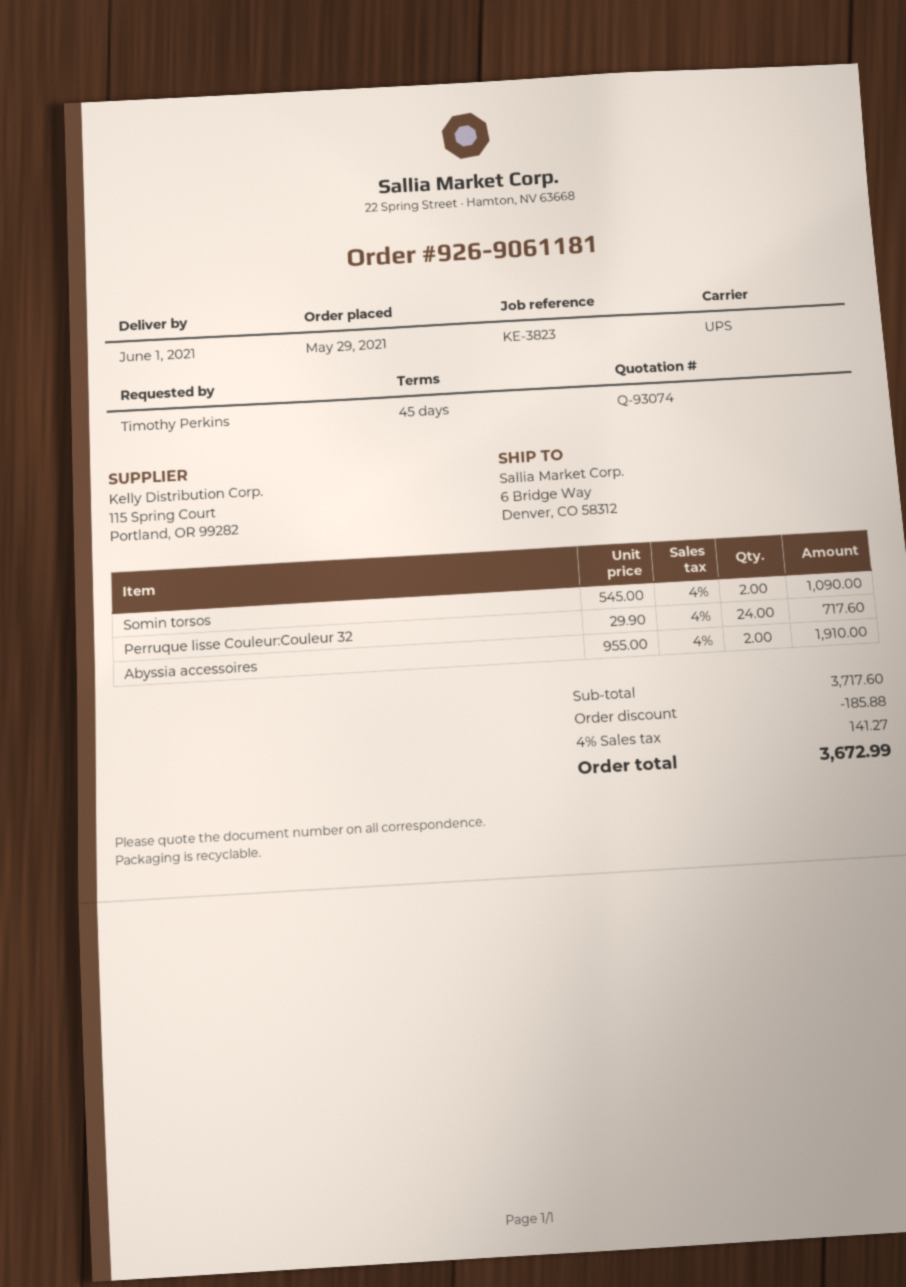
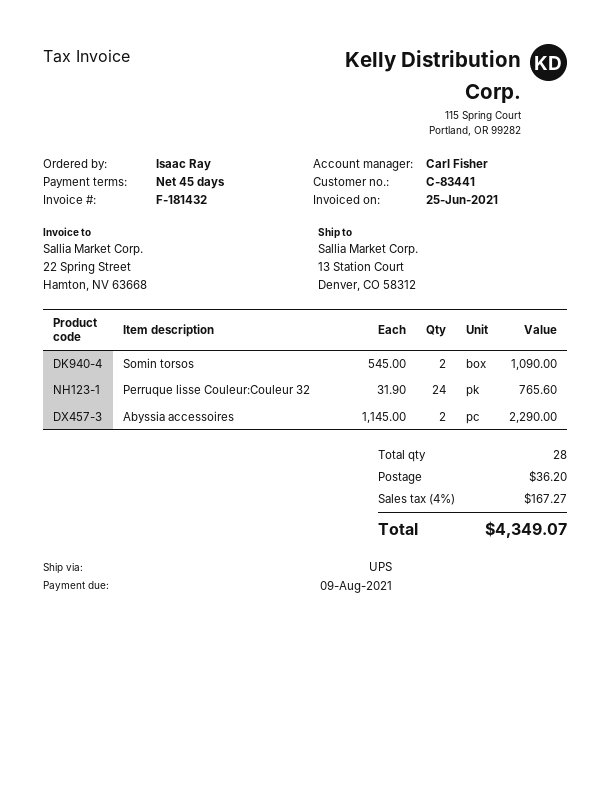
ordered by: Timothy Perkins -> Isaac Ray
ship to: 6 Bridge Way, Denver, CO 58312 -> 13 Station Court, Denver, CO 58312
Perruque lisse Couleur:Couleur 32: 24 x 29.90 = 717.60 -> 24 x 31.90 = 765.60
Abyssia accessoires: 2 x 955.00 = 1910.00 -> 2 x 1145.00 = 2290.00
discount: 185.88 -> none
shipping: none -> 36.20
tax: 4% = 141.27 -> 4% = 167.27
total: 3672.99 -> 4349.07

